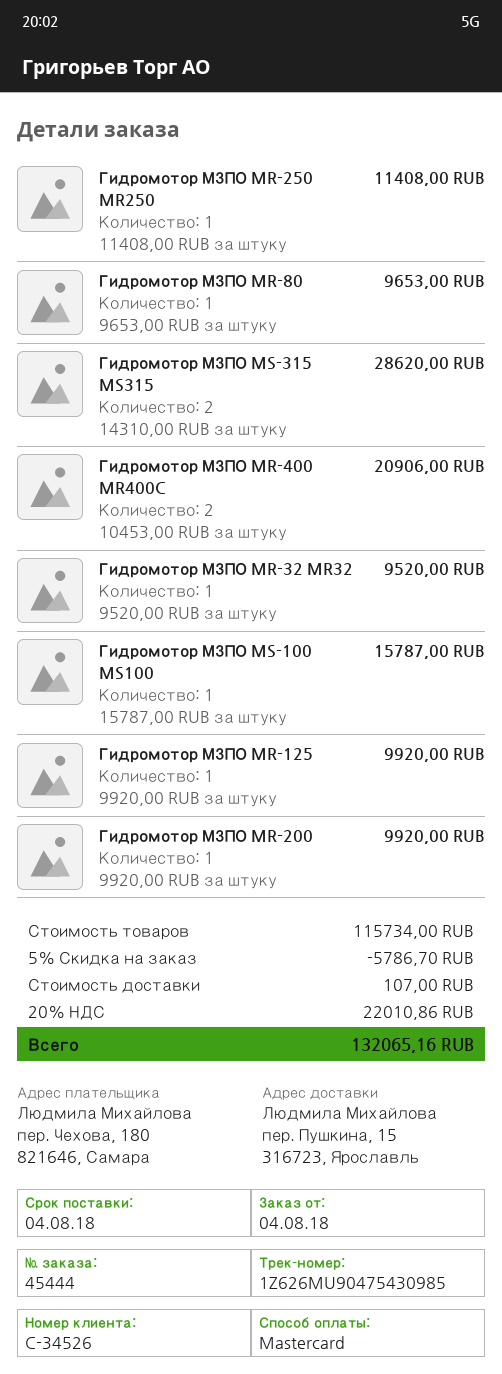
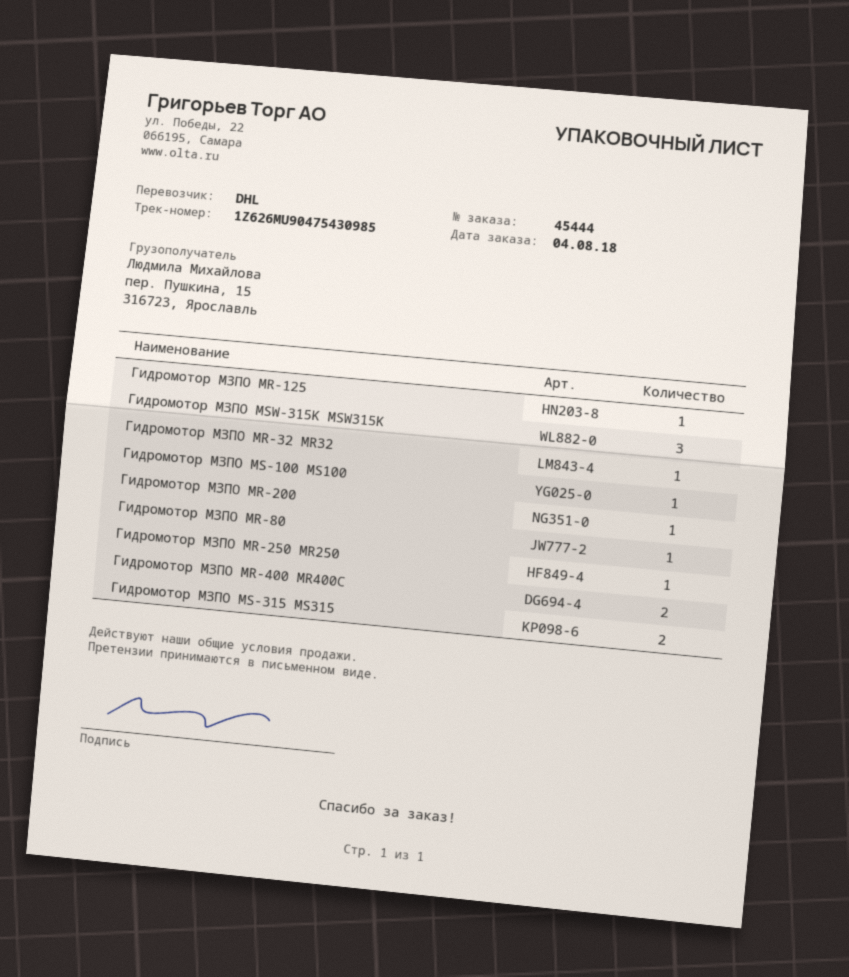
Гидромотор МЗПО MSW-315K MSW315K: none -> 3

